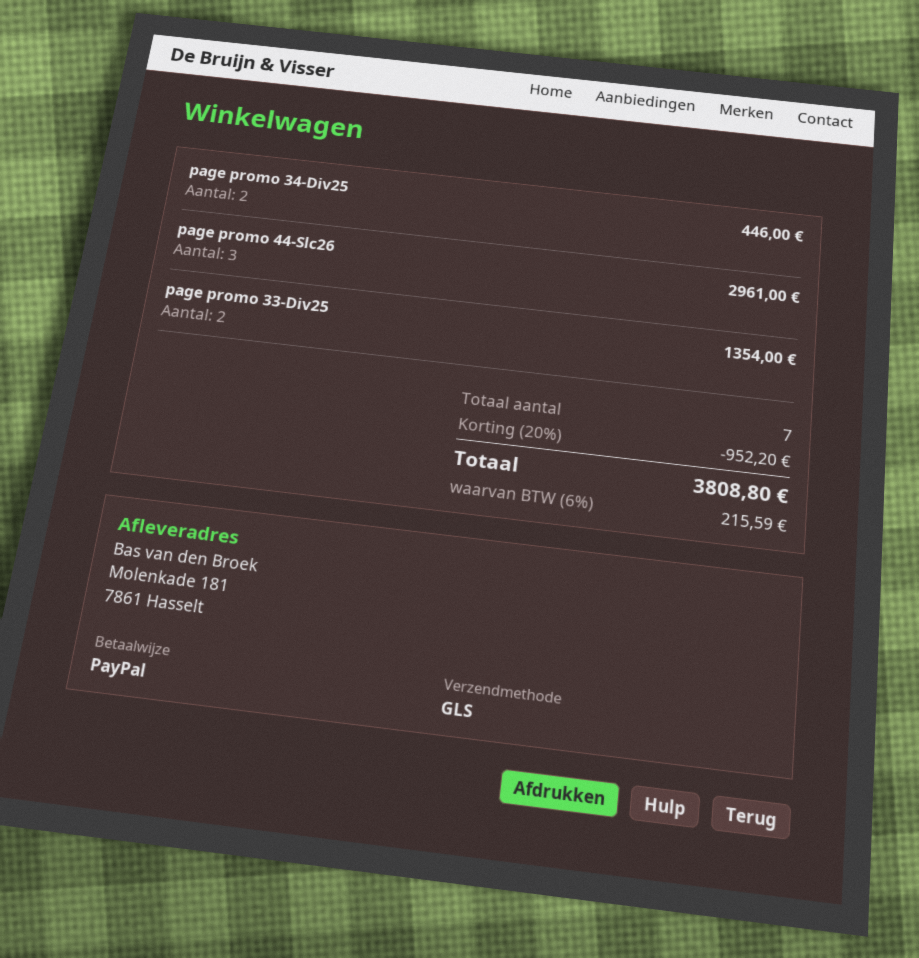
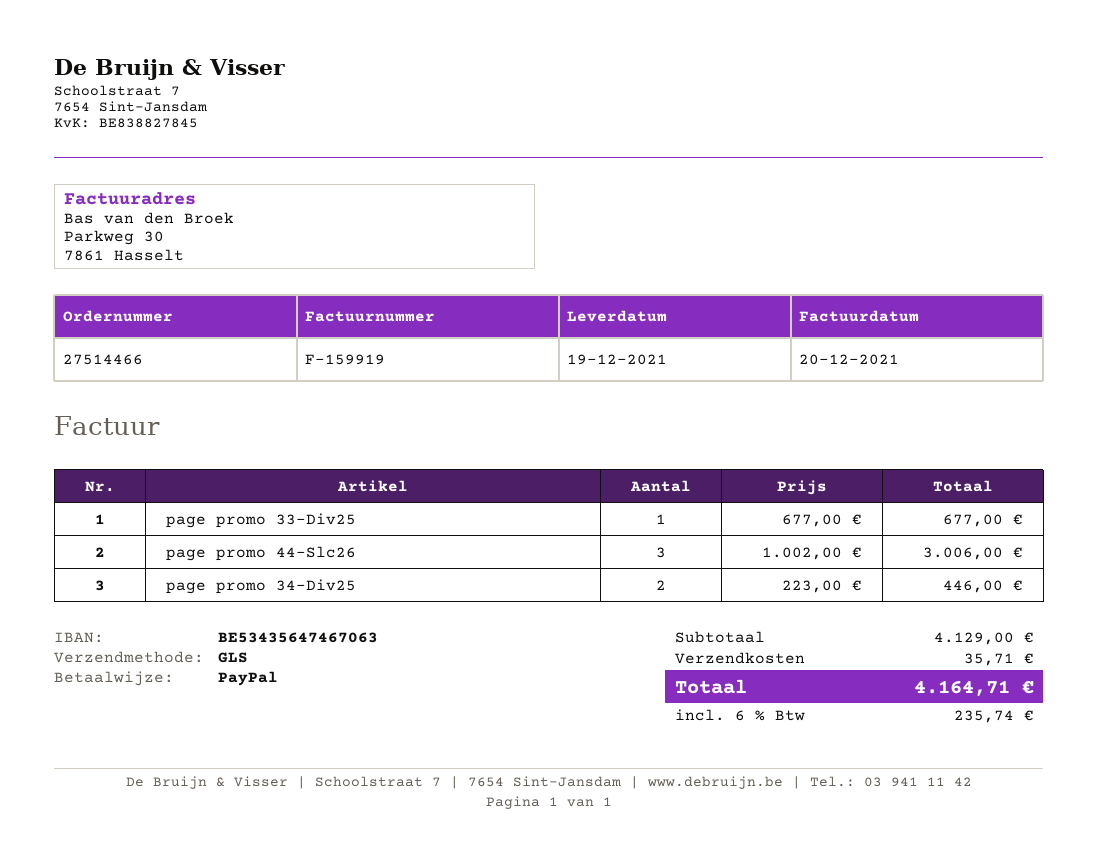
page promo 44-Slc26: 3 for 2961.00 -> 3 for 3006.00
page promo 33-Div25: 2 for 1354.00 -> 1 for 677.00
discount: 20% = 952.20 -> none
shipping: none -> 35.71
tax: 6% = 215.59 -> 6% = 235.74
total: 3808.80 -> 4164.71

